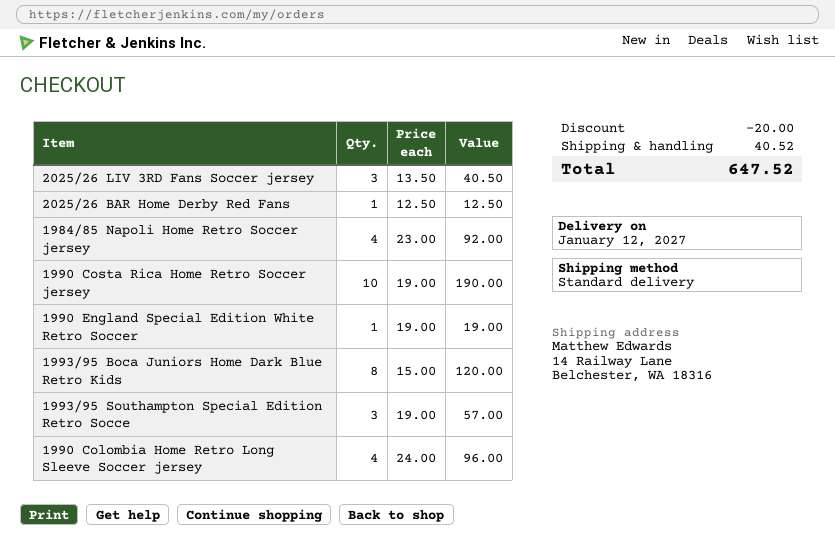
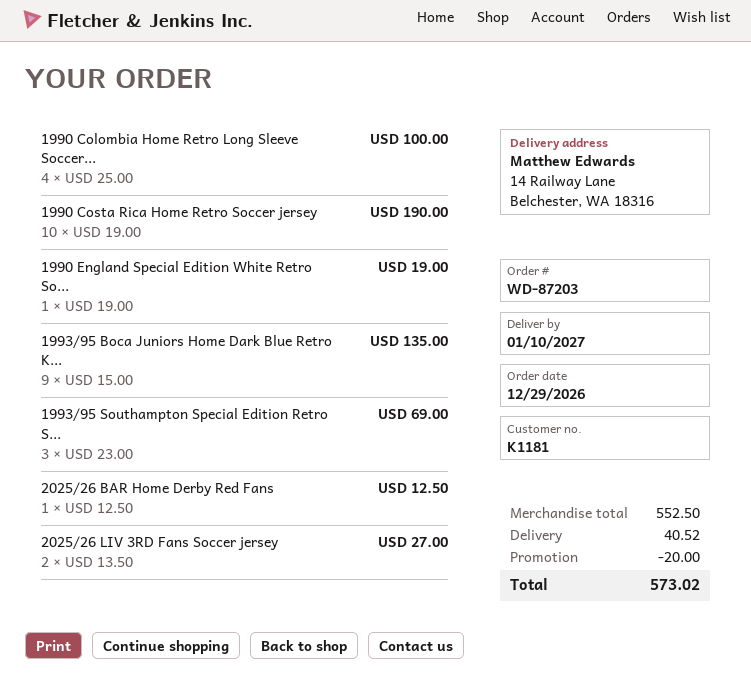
delivery date: 2027-01-12 -> 2027-01-10
2025/26 LIV 3RD Fans Soccer jersey: 3 x 13.50 = 40.50 -> 2 x 13.50 = 27.00
1984/85 Napoli Home Retro Soccer jersey: 4 x 23.00 = 92.00 -> none
1993/95 Boca Juniors Home Dark Blue Retro Kids: 8 x 15.00 = 120.00 -> 9 x 15.00 = 135.00
1993/95 Southampton Special Edition Retro Socce: 3 x 19.00 = 57.00 -> 3 x 23.00 = 69.00
1990 Colombia Home Retro Long Sleeve Soccer jersey: 4 x 24.00 = 96.00 -> 4 x 25.00 = 100.00
total: 647.52 -> 573.02

